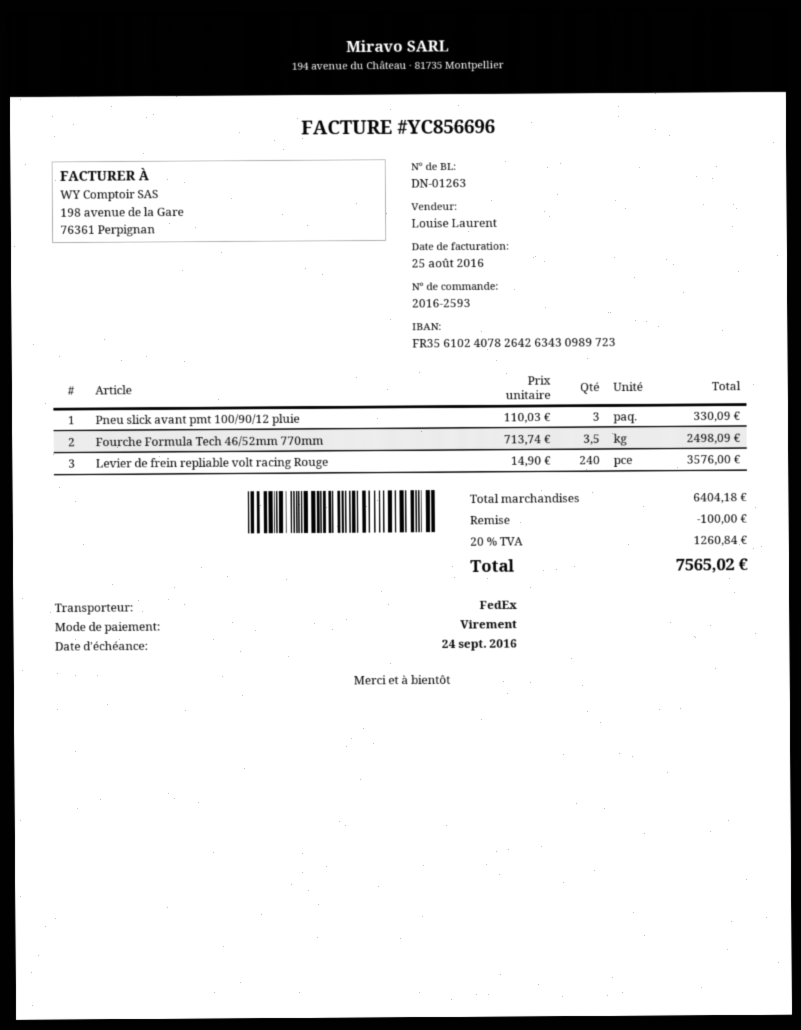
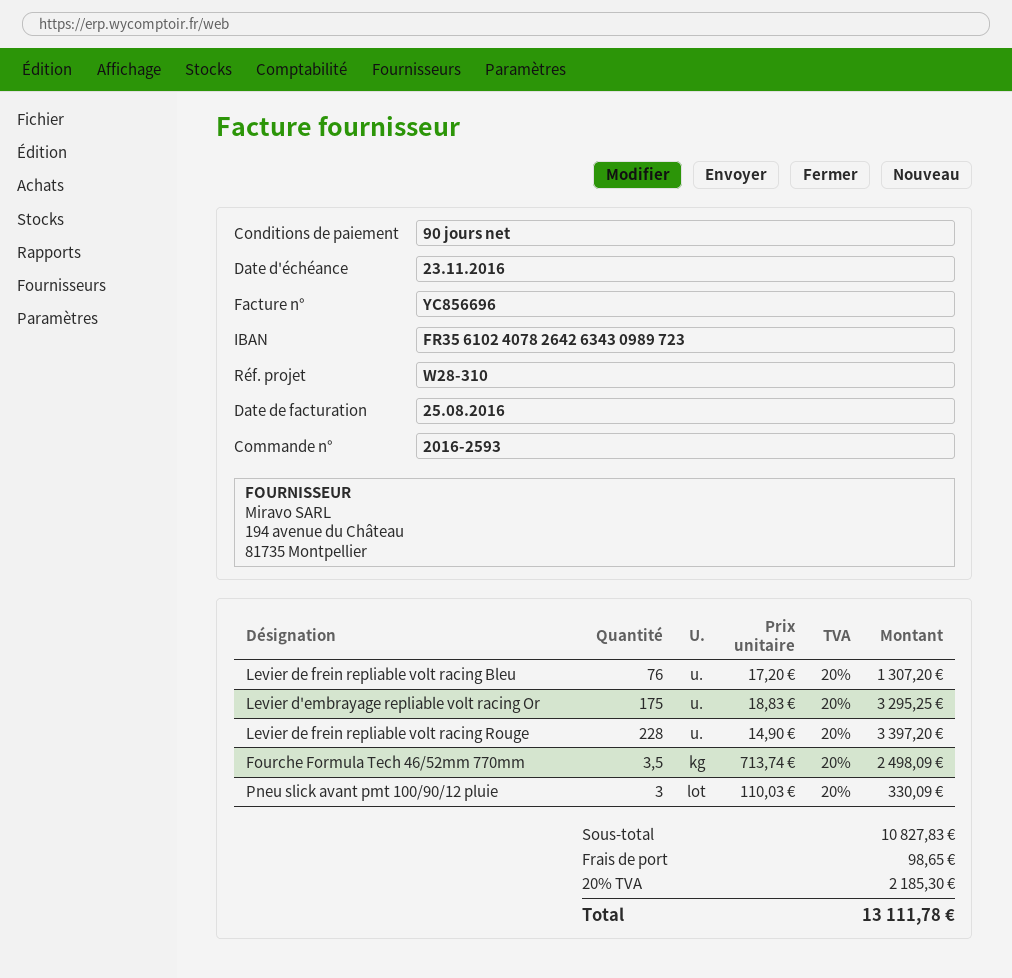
due date: 2016-09-24 -> 2016-11-23
Levier de frein repliable volt racing Rouge: 240 x 14.90 = 3576.00 -> 228 x 14.90 = 3397.20
Levier de frein repliable volt racing Bleu: none -> 76 x 17.20 = 1307.20
Levier d'embrayage repliable volt racing Or: none -> 175 x 18.83 = 3295.25
subtotal: 6404.18 -> 10827.83
discount: 100.00 -> none
shipping: none -> 98.65
tax: 20% = 1260.84 -> 20% = 2185.30
total: 7565.02 -> 13111.78

